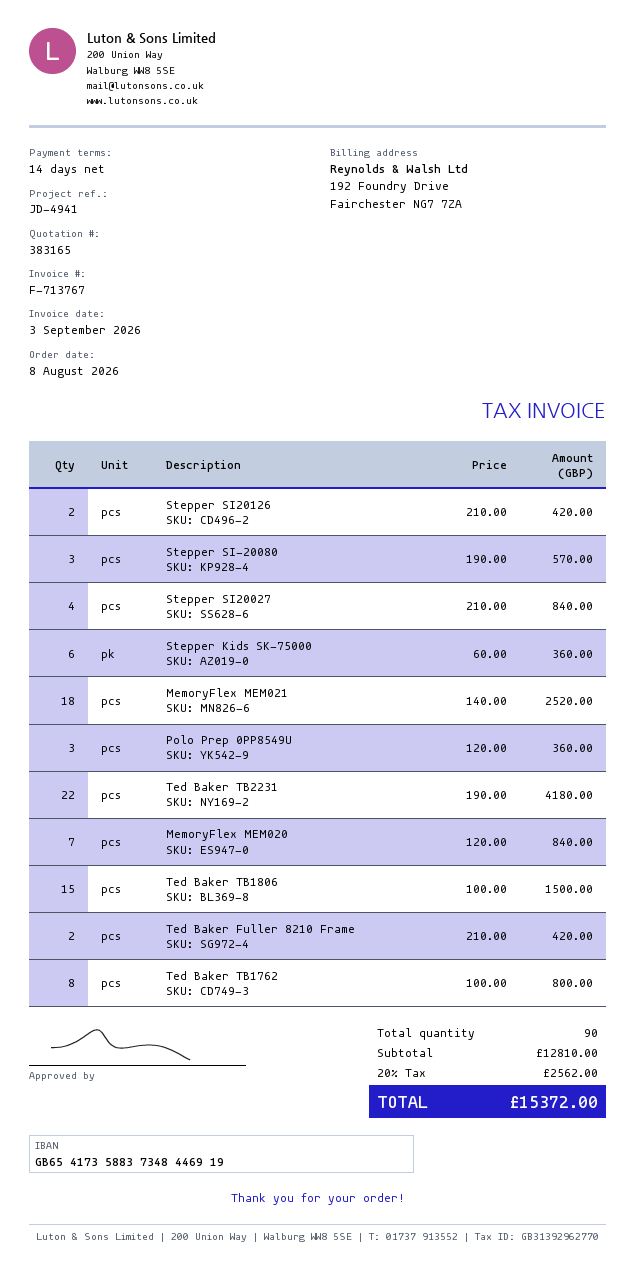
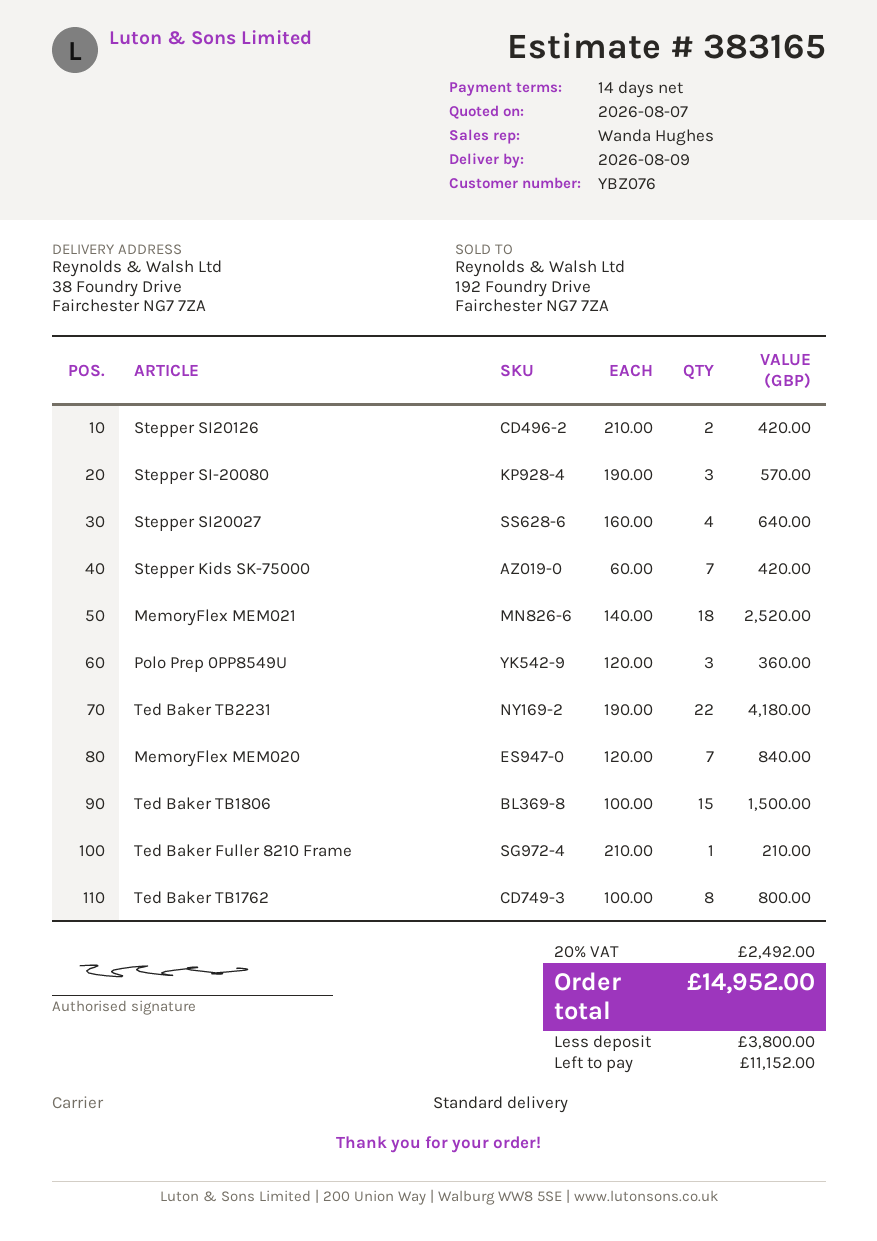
Stepper SI20027: 4 x 210.00 = 840.00 -> 4 x 160.00 = 640.00
Stepper Kids SK-75000: 6 x 60.00 = 360.00 -> 7 x 60.00 = 420.00
Ted Baker Fuller 8210 Frame: 2 x 210.00 = 420.00 -> 1 x 210.00 = 210.00
tax: 20% = 2562.00 -> 20% = 2492.00
total: 15372.00 -> 14952.00

